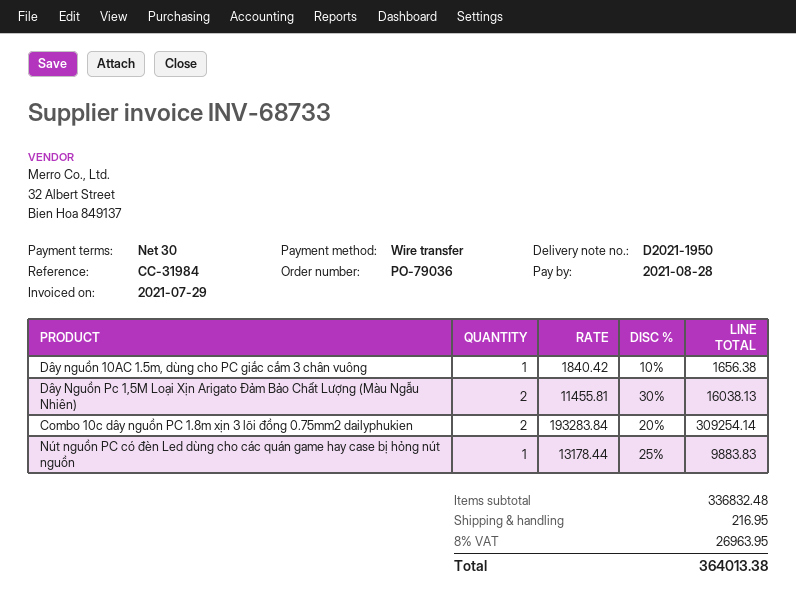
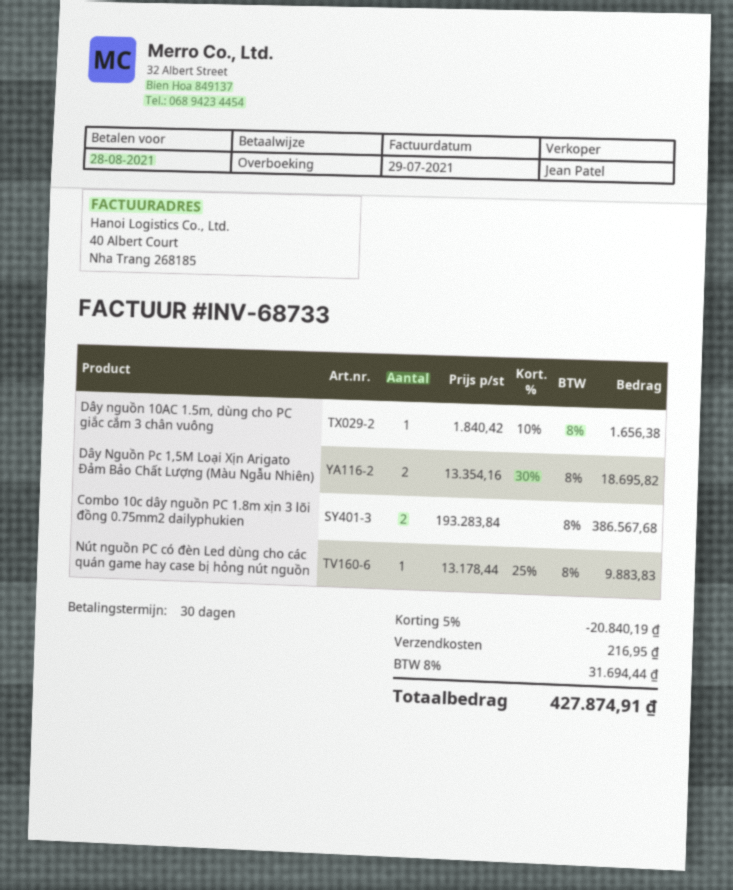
Dây Nguồn Pc 1,5M Loại Xịn Arigato Đảm Bảo Chất Lượng (Màu Ngẫu Nhiên): 2 x 11455.81 - 30% = 16038.13 -> 2 x 13354.16 - 30% = 18695.82
Combo 10c dây nguồn PC 1.8m xịn 3 lõi đồng 0.75mm2 dailyphukien: 2 x 193283.84 - 20% = 309254.14 -> 2 x 193283.84 = 386567.68
discount: none -> 5% = 20840.19
tax: 8% = 26963.95 -> 8% = 31694.44
total: 364013.38 -> 427874.91

